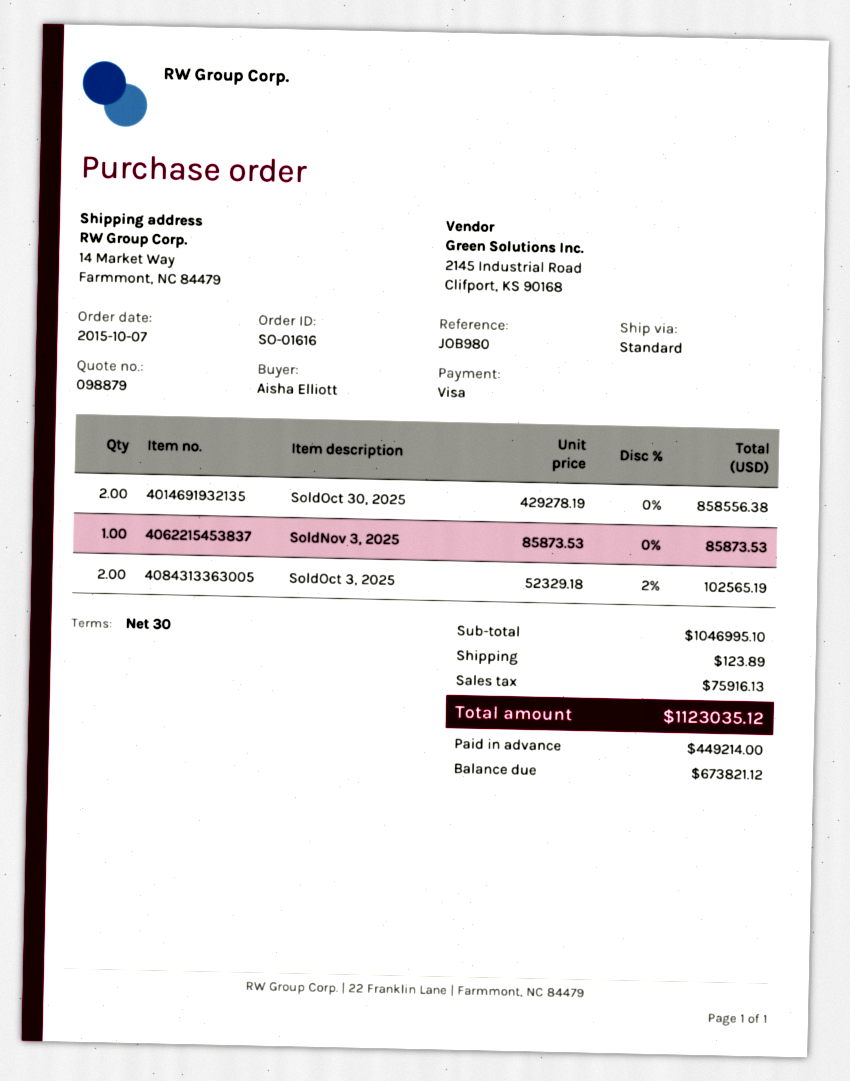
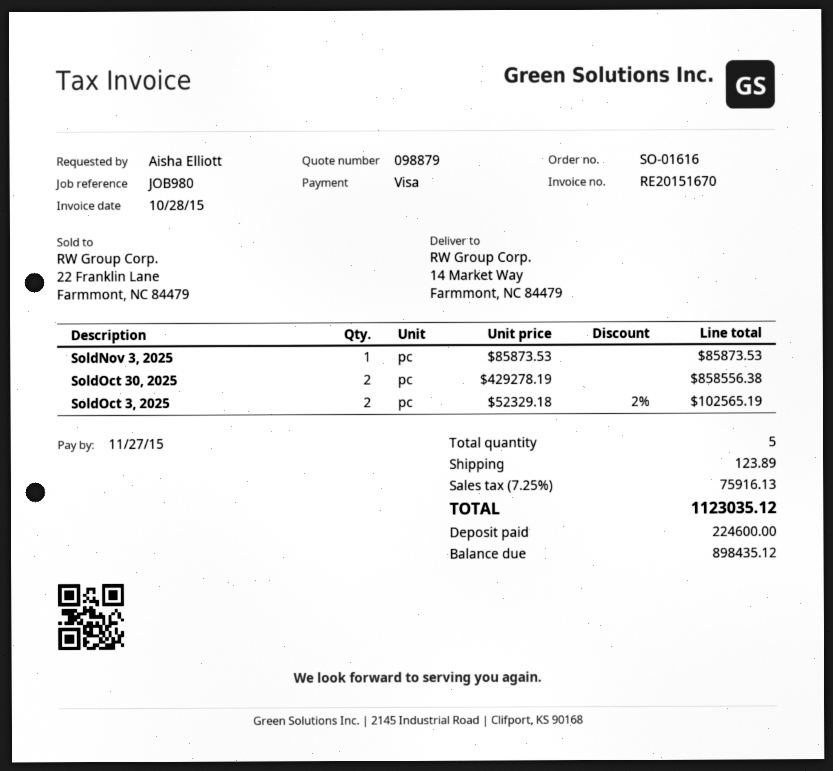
deposit: 449214.00 -> 224600.00
balance: 673821.12 -> 898435.12

